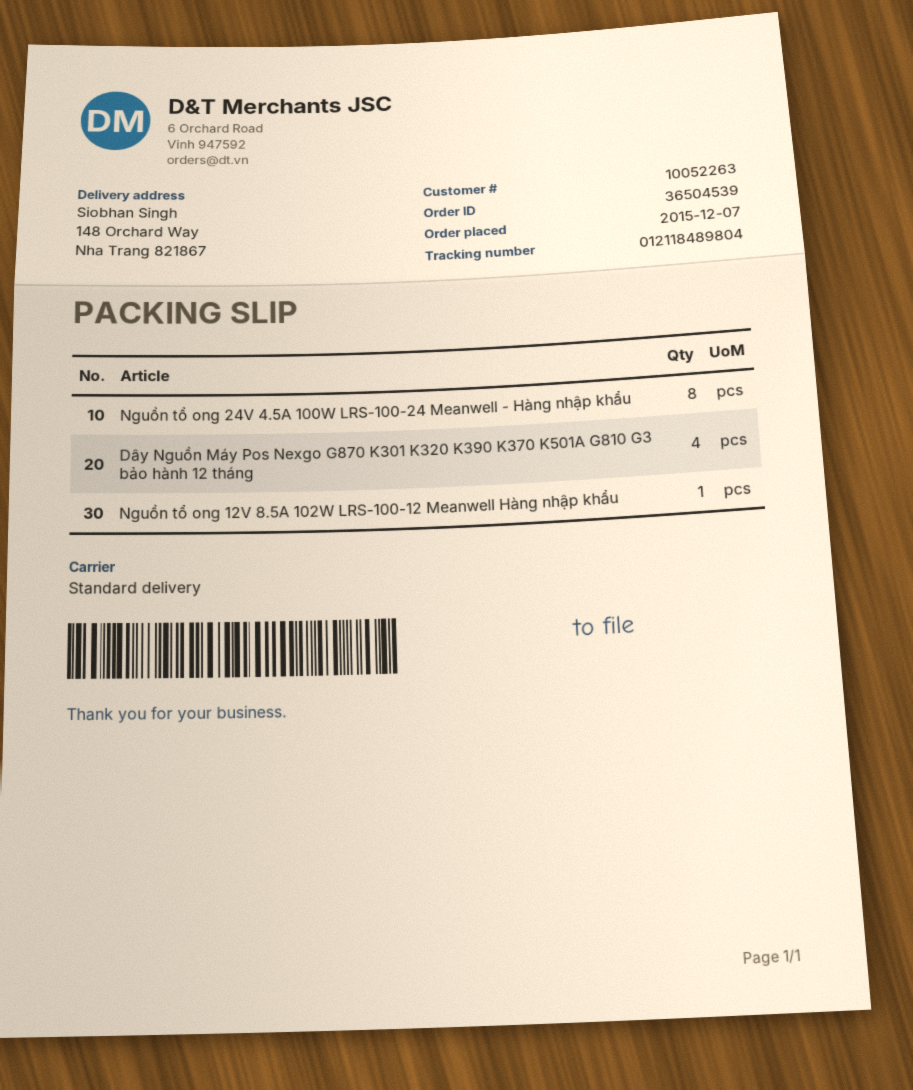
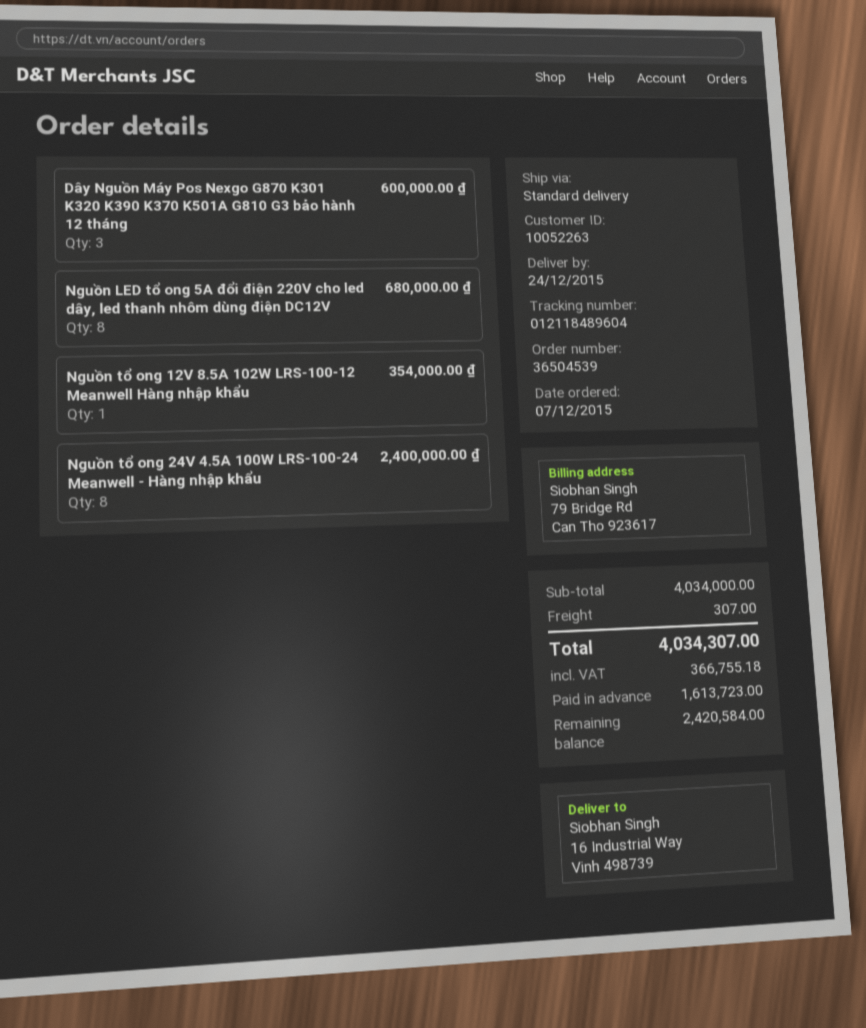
tracking number: 012118489804 -> 012118489604
ship to: 148 Orchard Way, Nha Trang 821867 -> 16 Industrial Way, Vinh 498739
Dây Nguồn Máy Pos Nexgo G870 K301 K320 K390 K370 K501A G810 G3 bảo hành 12 tháng: 4 -> 3
Nguồn LED tổ ong 5A đổi điện 220V cho led dây, led thanh nhôm dùng điện DC12V: none -> 8

